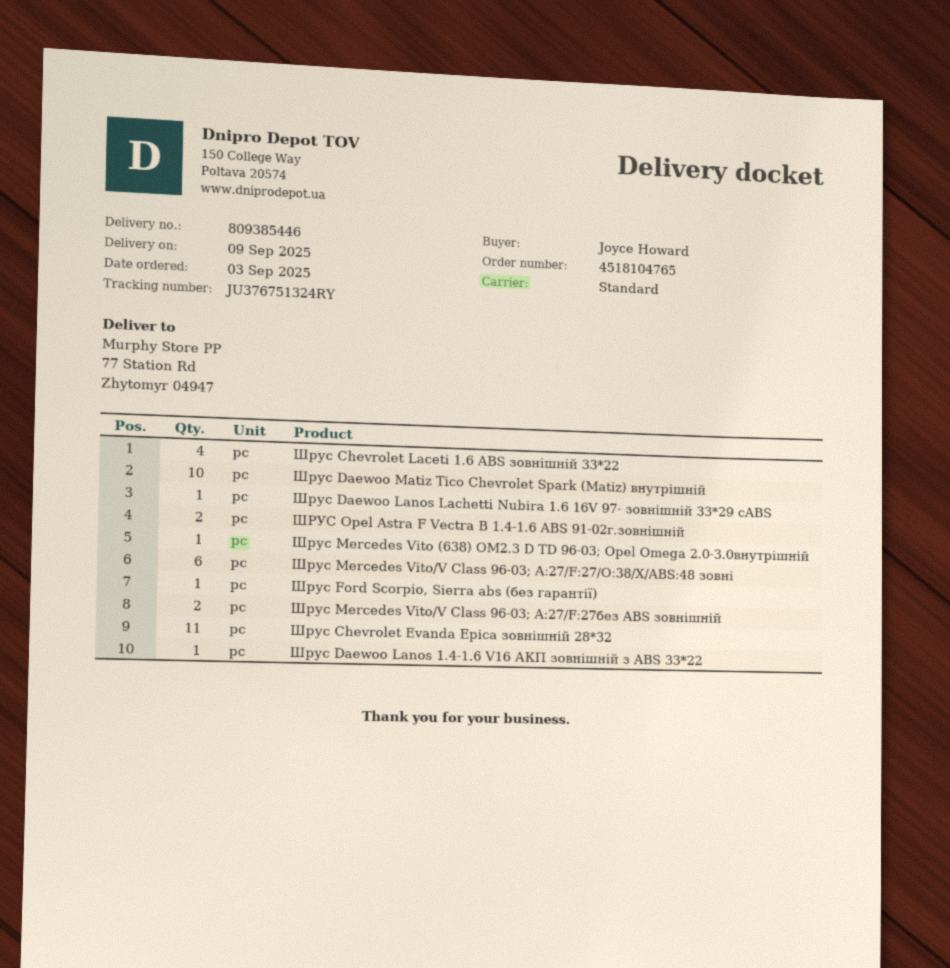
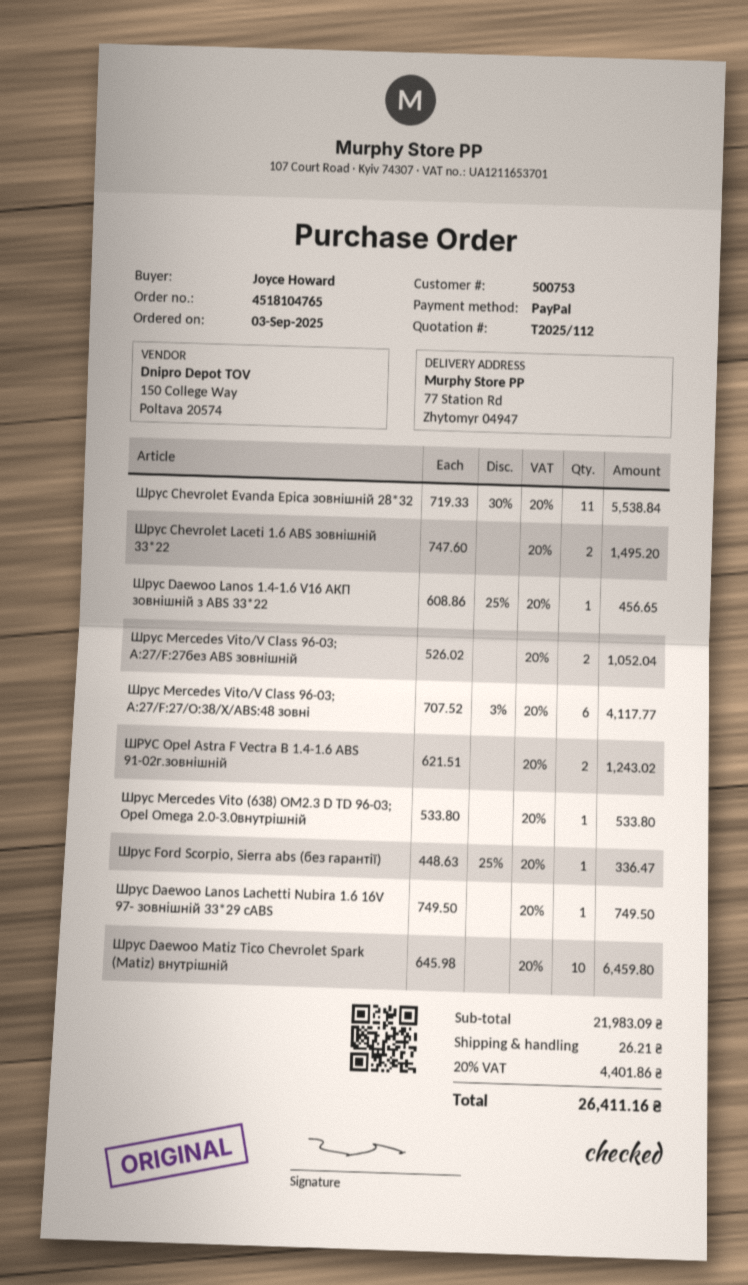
Шрус Chevrolet Laceti 1.6 ABS зовнішній 33*22: 4 -> 2

